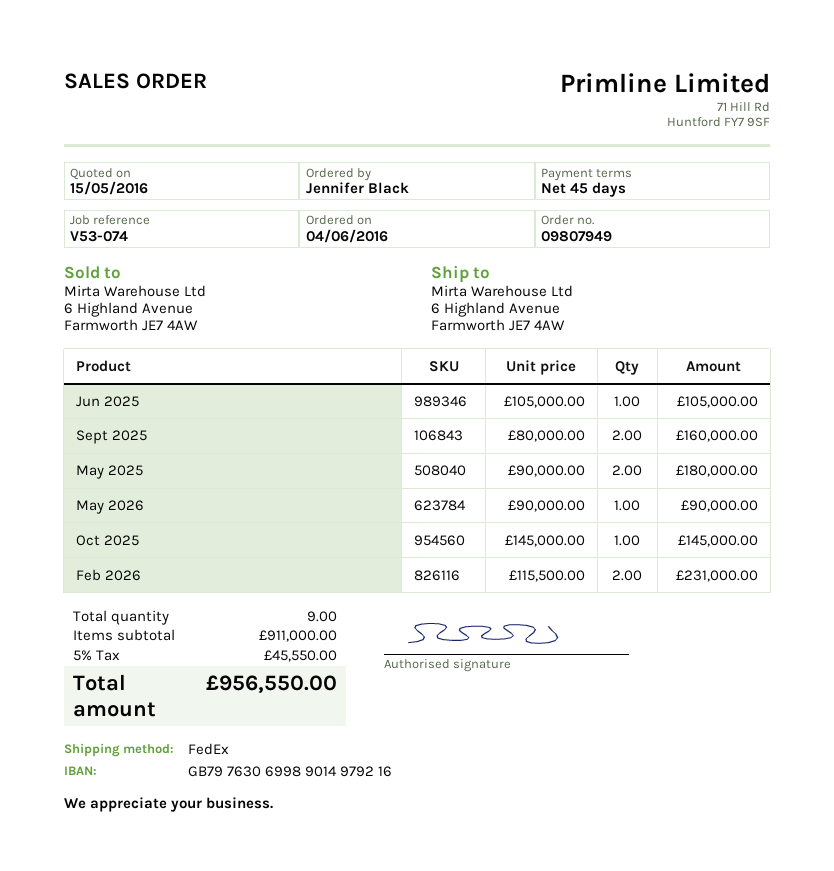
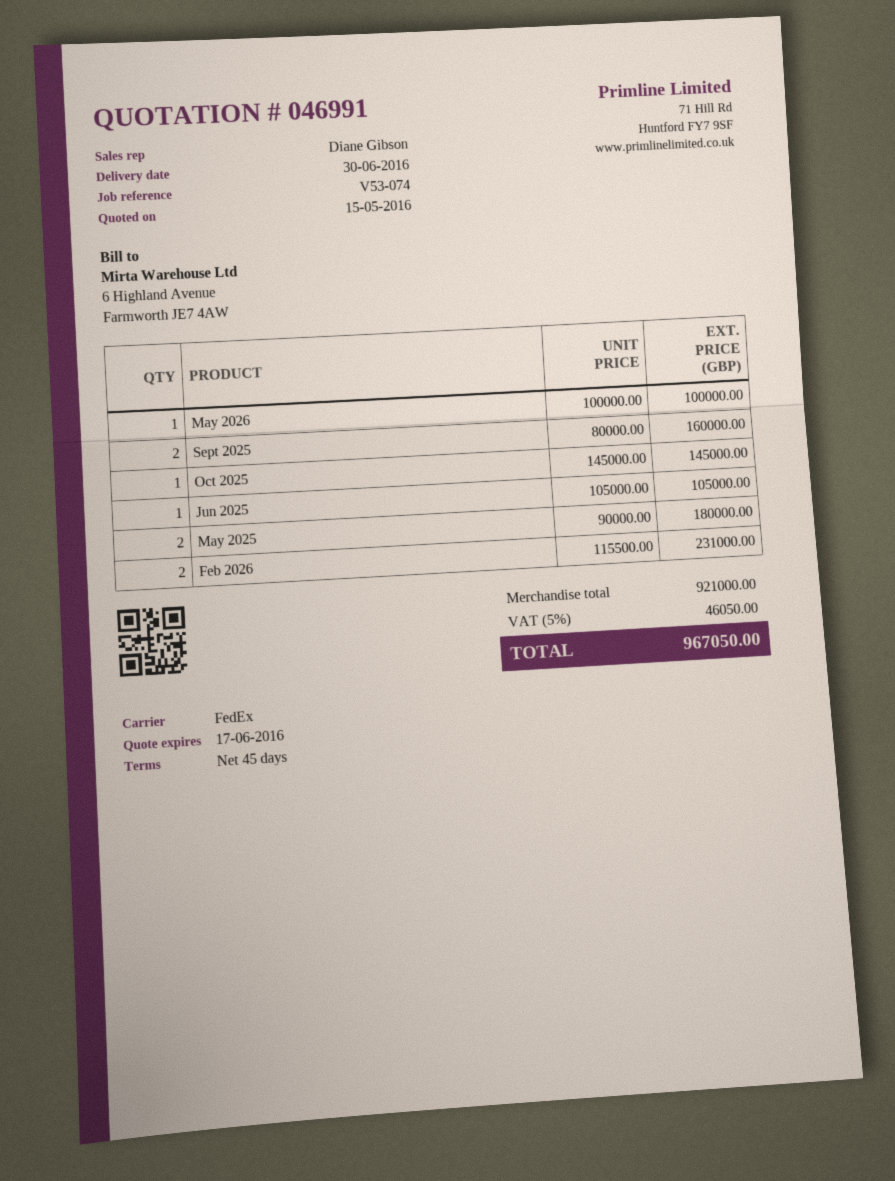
May 2026: 1 x 90000.00 = 90000.00 -> 1 x 100000.00 = 100000.00
subtotal: 911000.00 -> 921000.00
tax: 5% = 45550.00 -> 5% = 46050.00
total: 956550.00 -> 967050.00

